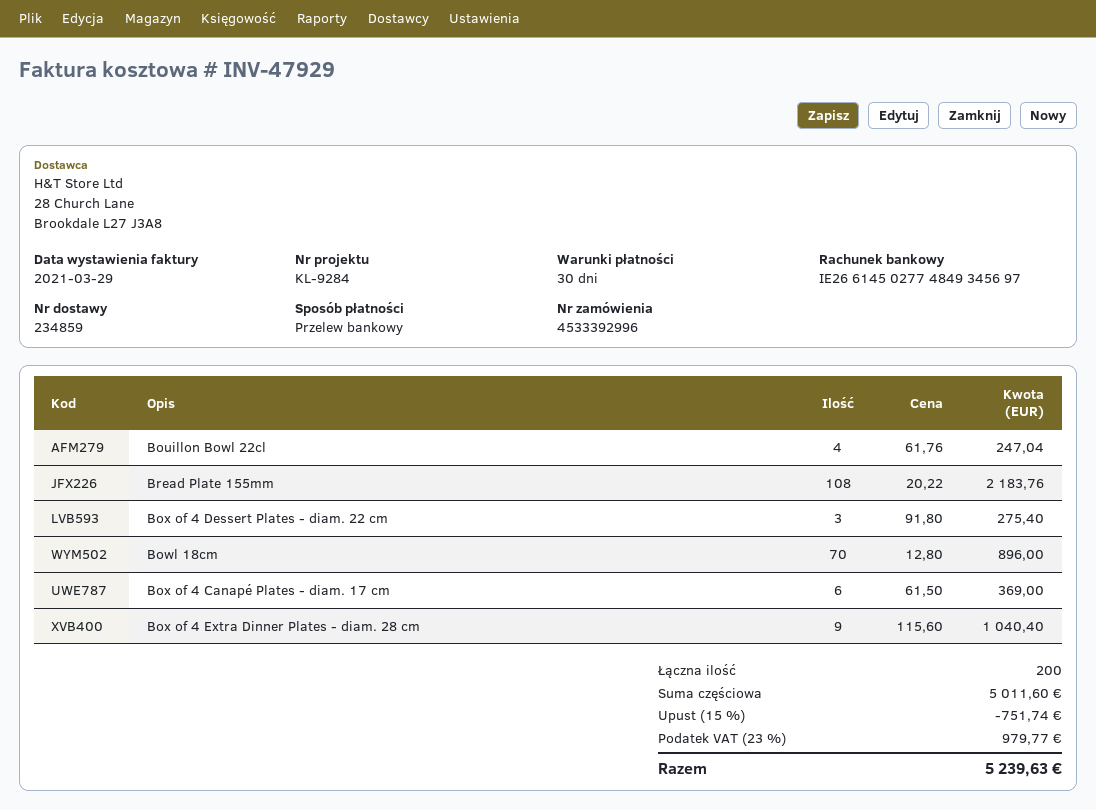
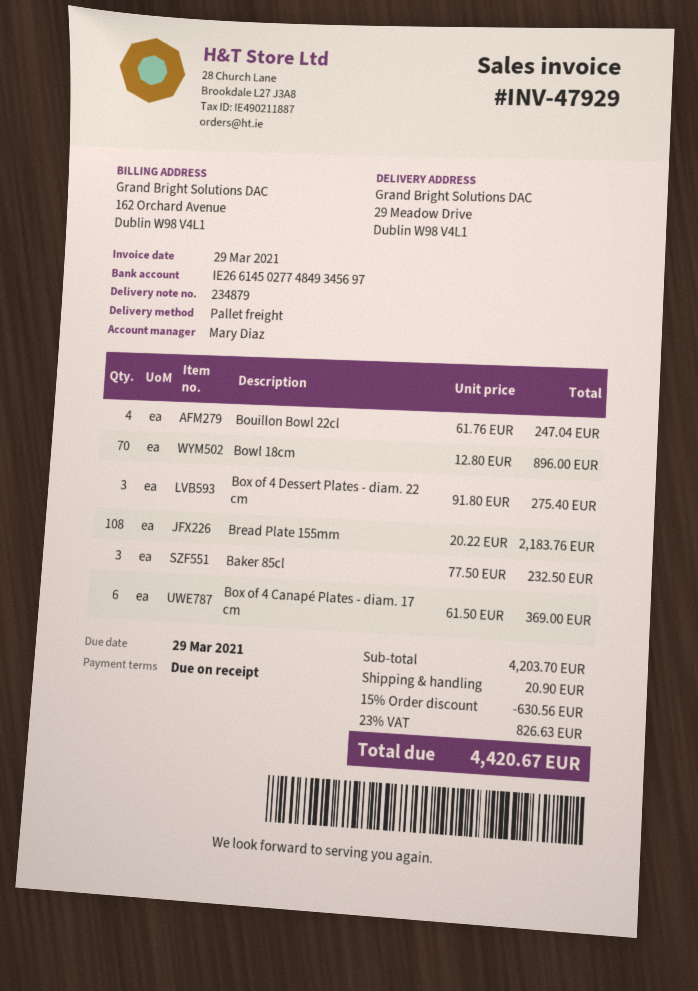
delivery note number: 234859 -> 234879
payment terms: 30 days -> on receipt
Box of 4 Extra Dinner Plates - diam. 28 cm: 9 x 115.60 = 1040.40 -> none
Baker 85cl: none -> 3 x 77.50 = 232.50
subtotal: 5011.60 -> 4203.70
discount: 15% = 751.74 -> 15% = 630.56
shipping: none -> 20.90
tax: 23% = 979.77 -> 23% = 826.63
total: 5239.63 -> 4420.67

